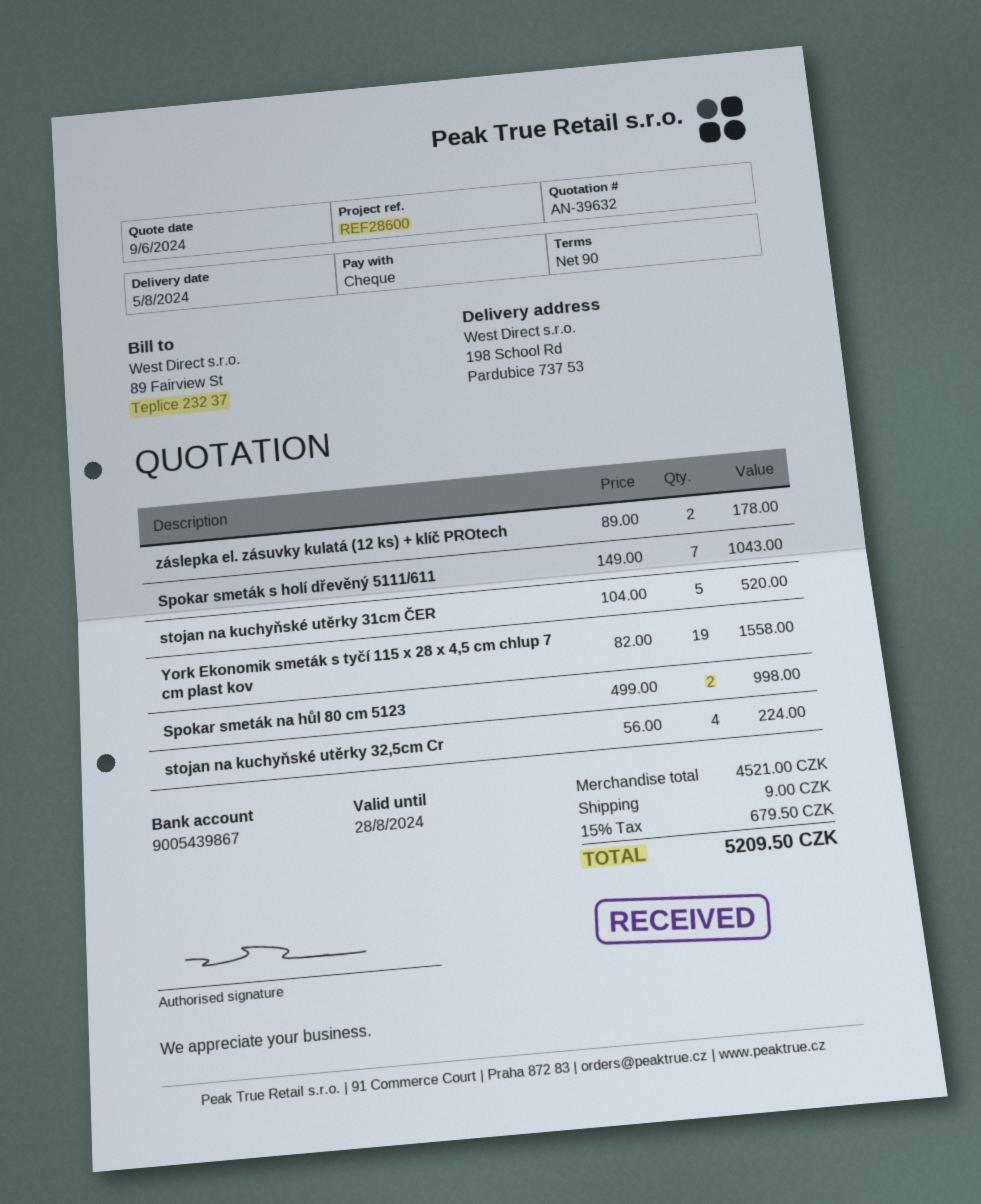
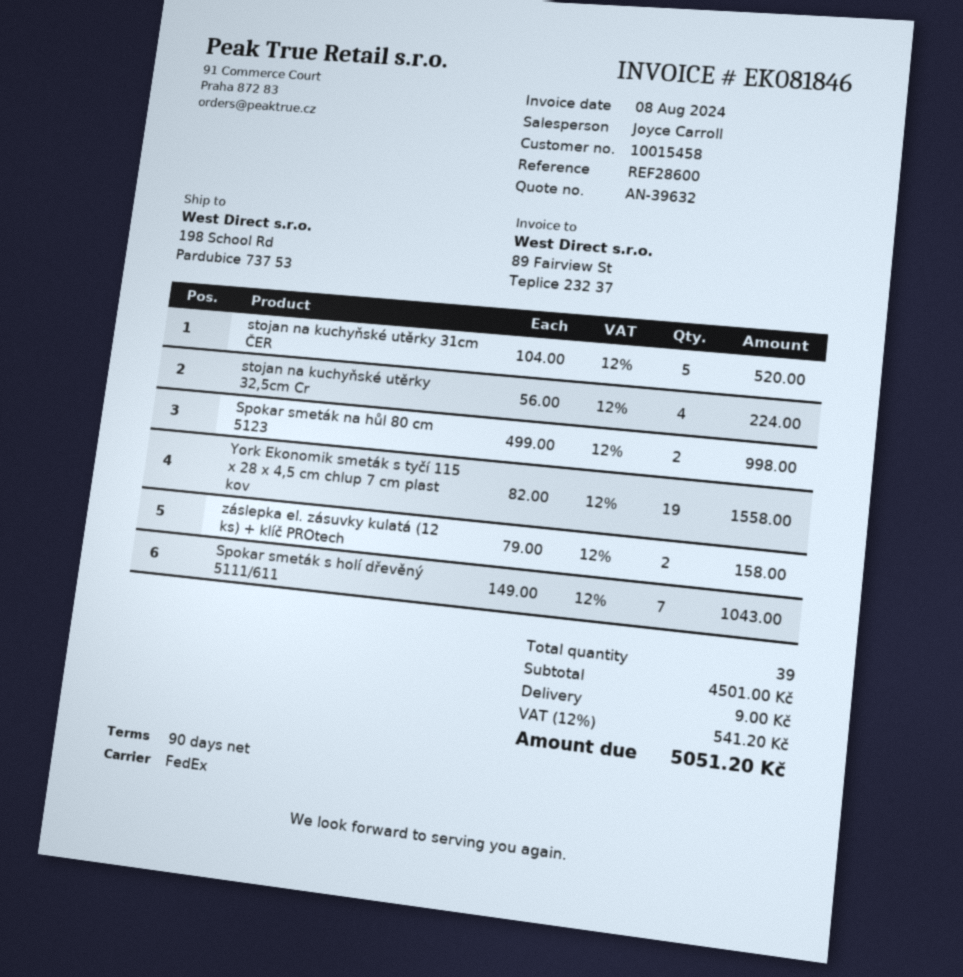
záslepka el. zásuvky kulatá (12 ks) + klíč PROtech: 2 x 89.00 = 178.00 -> 2 x 79.00 = 158.00
subtotal: 4521.00 -> 4501.00
tax: 15% = 679.50 -> 12% = 541.20
total: 5209.50 -> 5051.20

